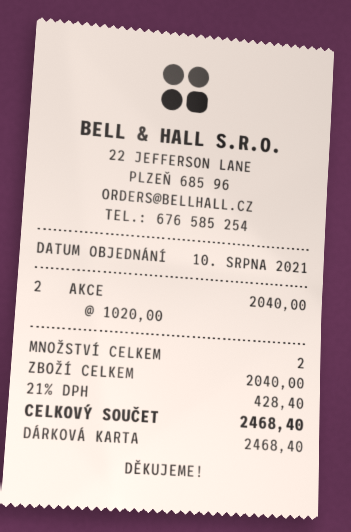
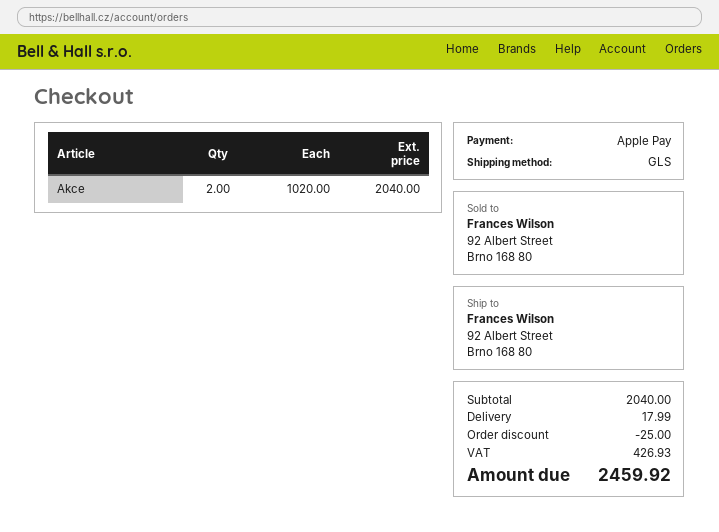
payment method: gift card -> Apple Pay
discount: none -> 25.00
shipping: none -> 17.99
tax: 428.40 -> 426.93
total: 2468.40 -> 2459.92

